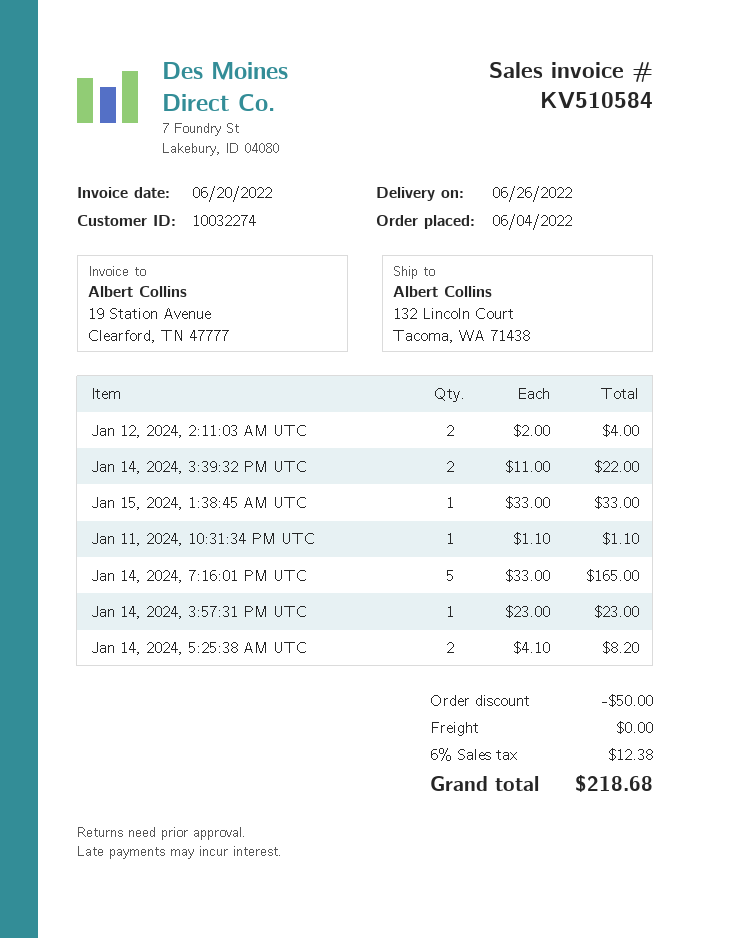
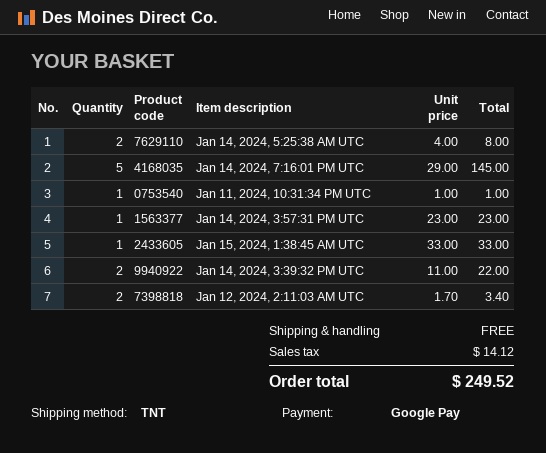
Jan 12, 2024, 2:11:03 AM UTC: 2 x 2.00 = 4.00 -> 2 x 1.70 = 3.40
Jan 11, 2024, 10:31:34 PM UTC: 1 x 1.10 = 1.10 -> 1 x 1.00 = 1.00
Jan 14, 2024, 7:16:01 PM UTC: 5 x 33.00 = 165.00 -> 5 x 29.00 = 145.00
Jan 14, 2024, 5:25:38 AM UTC: 2 x 4.10 = 8.20 -> 2 x 4.00 = 8.00
discount: 50.00 -> none
tax: 12.38 -> 14.12
total: 218.68 -> 249.52

